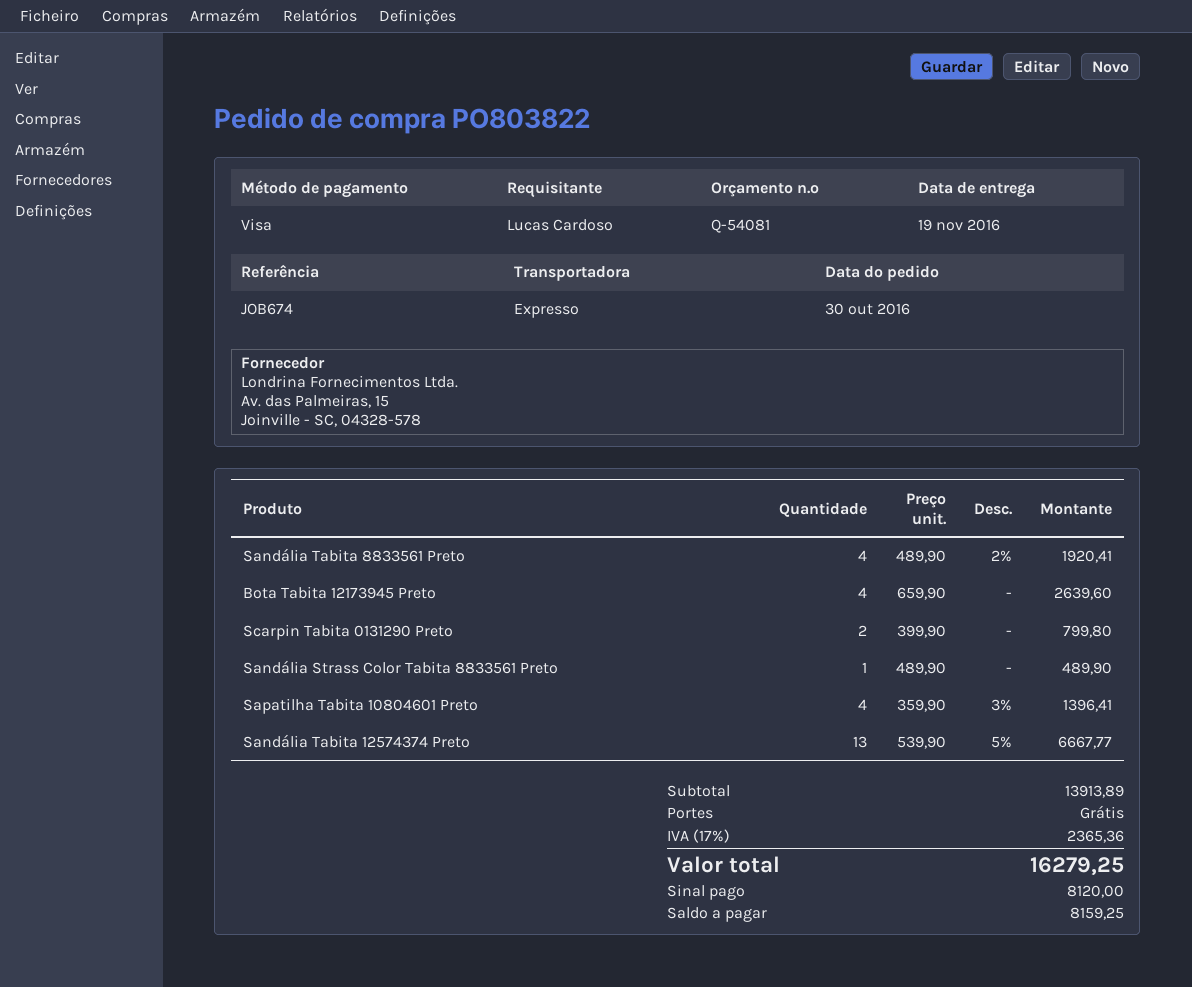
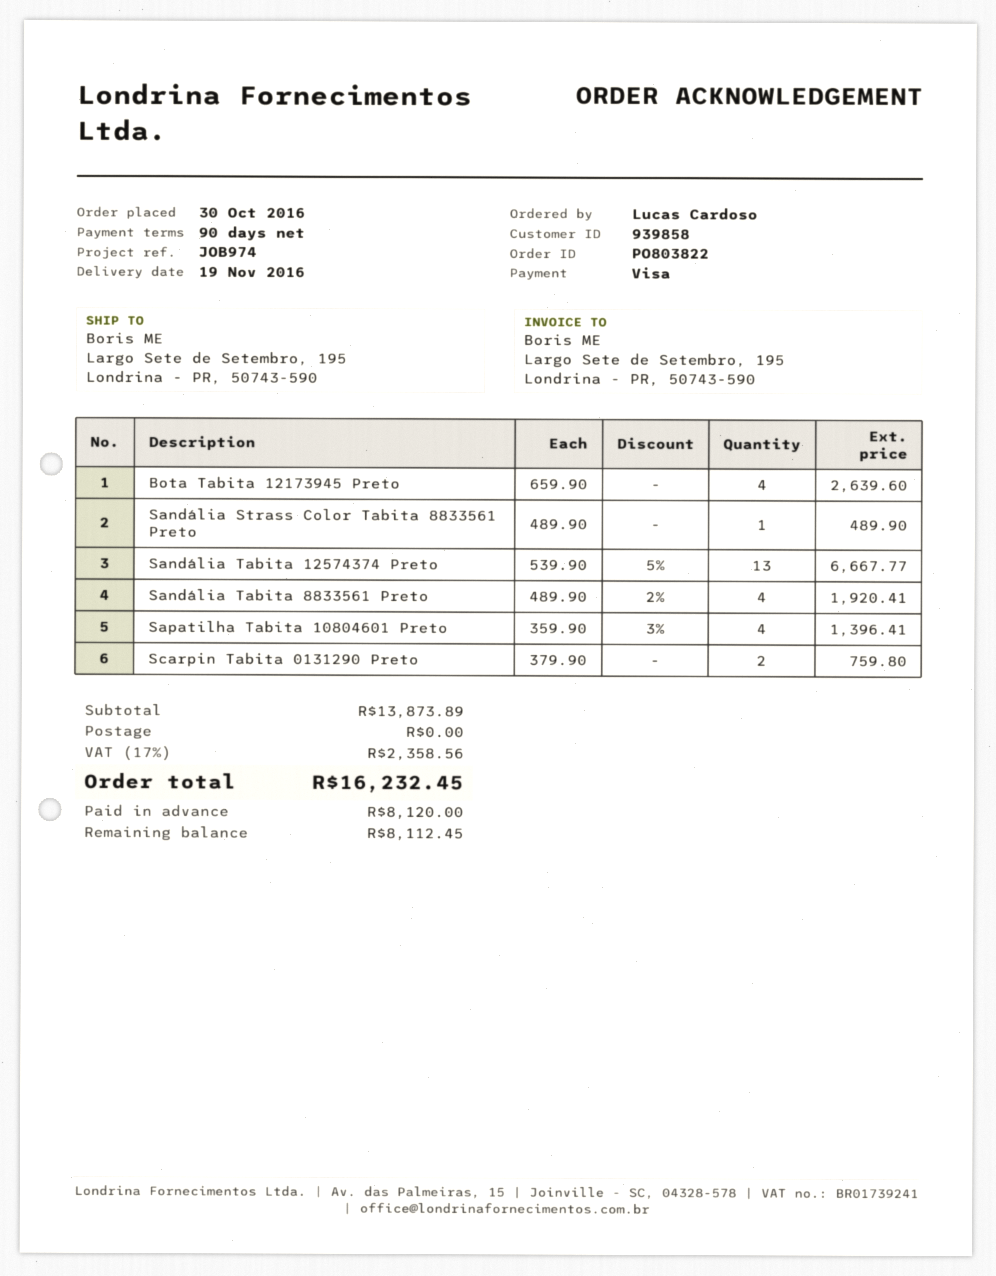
reference: JOB674 -> JOB974
Scarpin Tabita 0131290 Preto: 2 x 399.90 = 799.80 -> 2 x 379.90 = 759.80
subtotal: 13913.89 -> 13873.89
tax: 17% = 2365.36 -> 17% = 2358.56
total: 16279.25 -> 16232.45
balance: 8159.25 -> 8112.45

